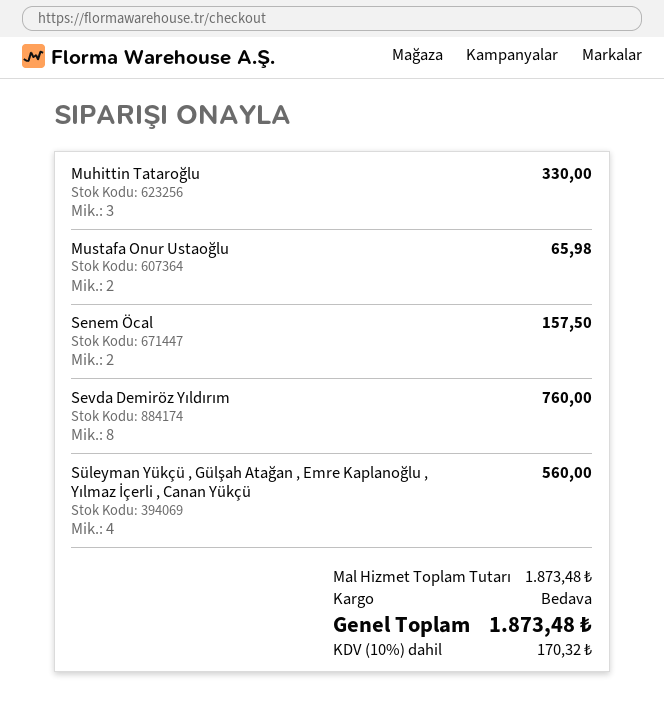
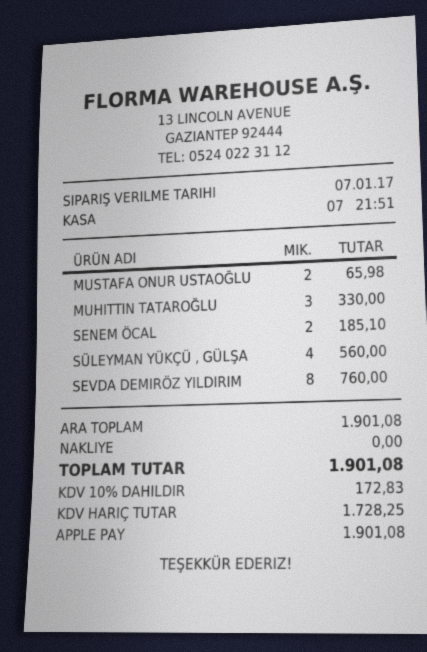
Senem Öcal: 2 for 157.50 -> 2 for 185.10
subtotal: 1873.48 -> 1901.08
tax: 10% = 170.32 -> 10% = 172.83
total: 1873.48 -> 1901.08

